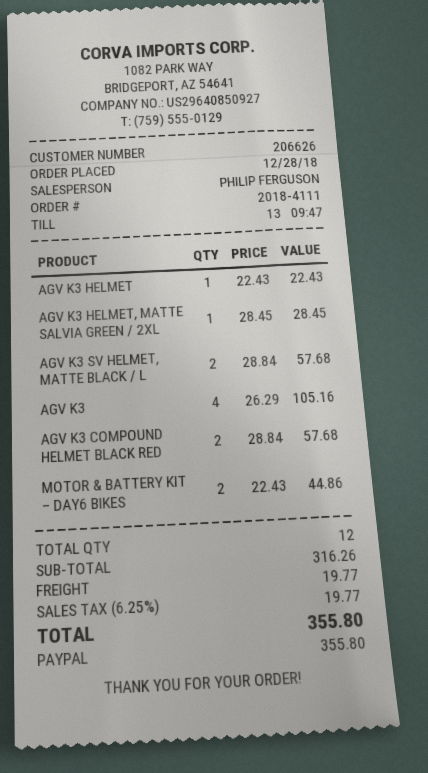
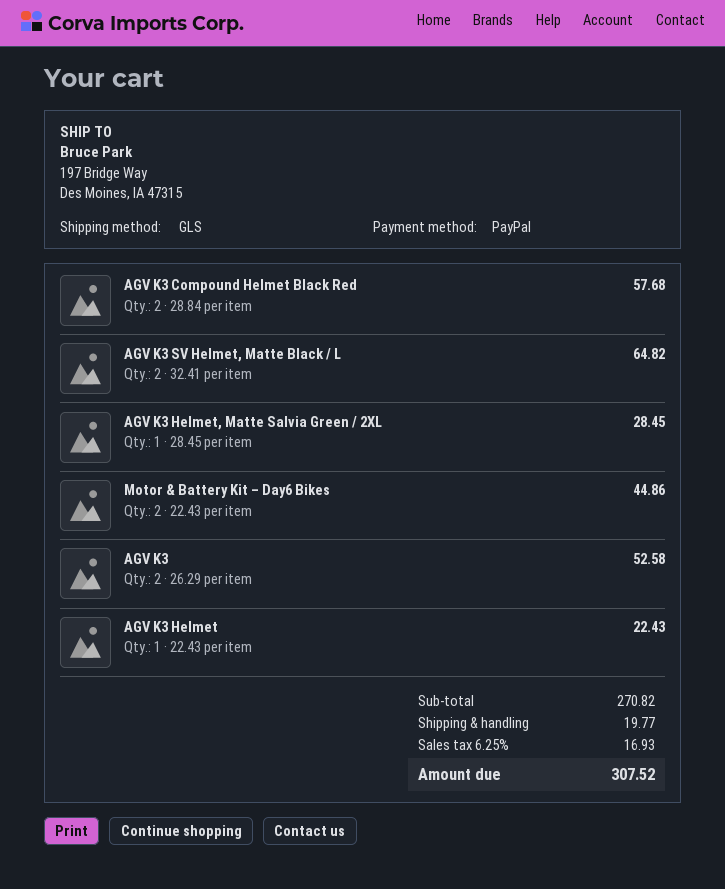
AGV K3 SV HELMET, MATTE BLACK / L: 2 x 28.84 = 57.68 -> 2 x 32.41 = 64.82
AGV K3: 4 x 26.29 = 105.16 -> 2 x 26.29 = 52.58
subtotal: 316.26 -> 270.82
tax: 6.25% = 19.77 -> 6.25% = 16.93
total: 355.80 -> 307.52

